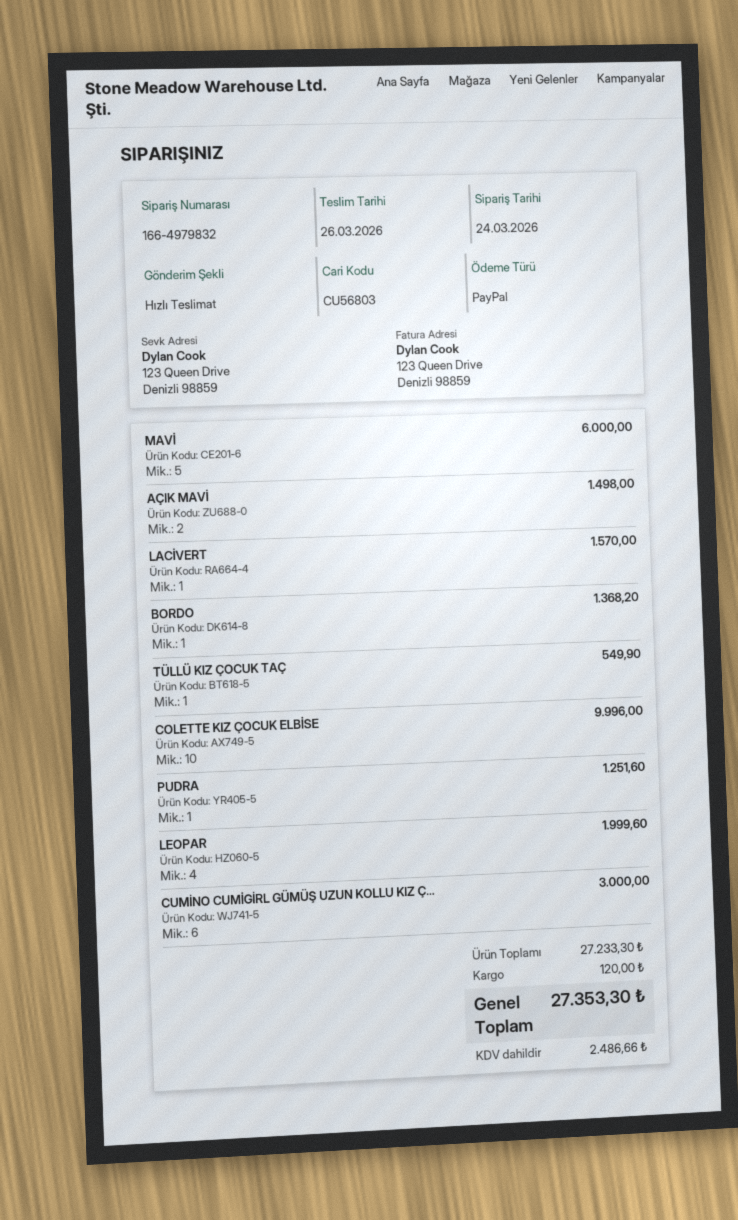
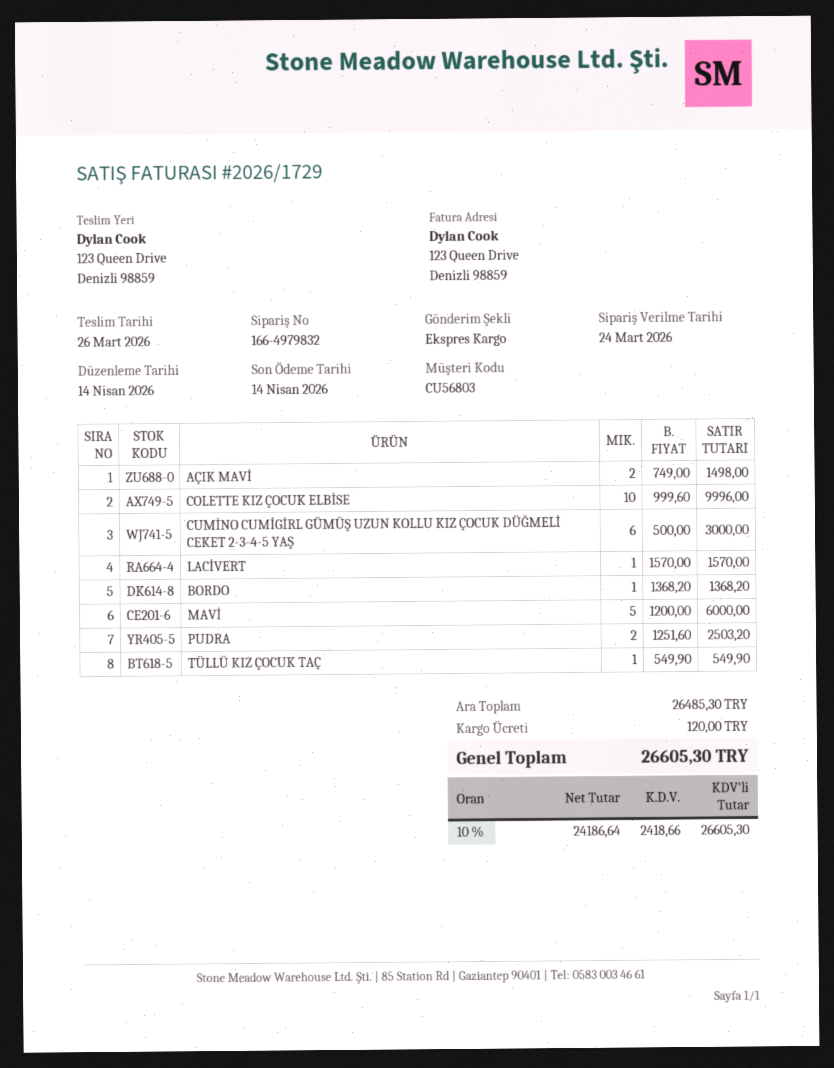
PUDRA: 1 for 1251.60 -> 2 for 2503.20
LEOPAR: 4 for 1999.60 -> none
subtotal: 27233.30 -> 26485.30
tax: 2486.66 -> 2418.66
total: 27353.30 -> 26605.30

